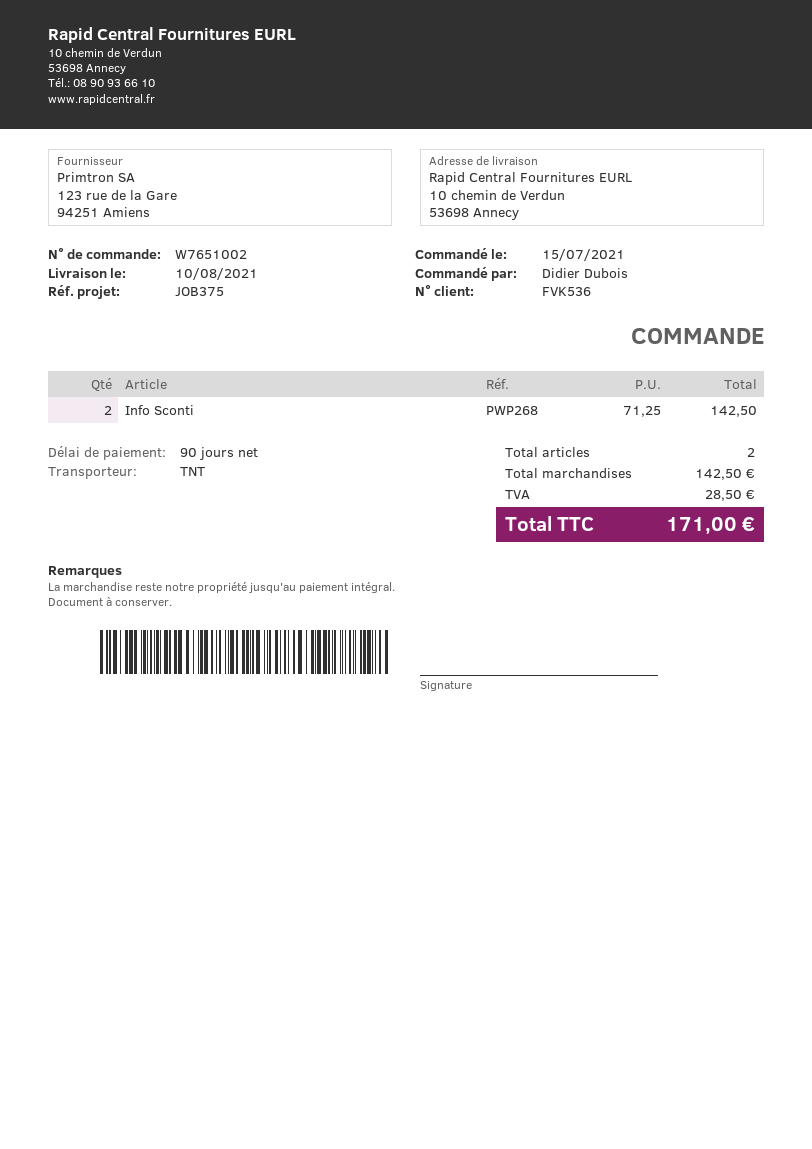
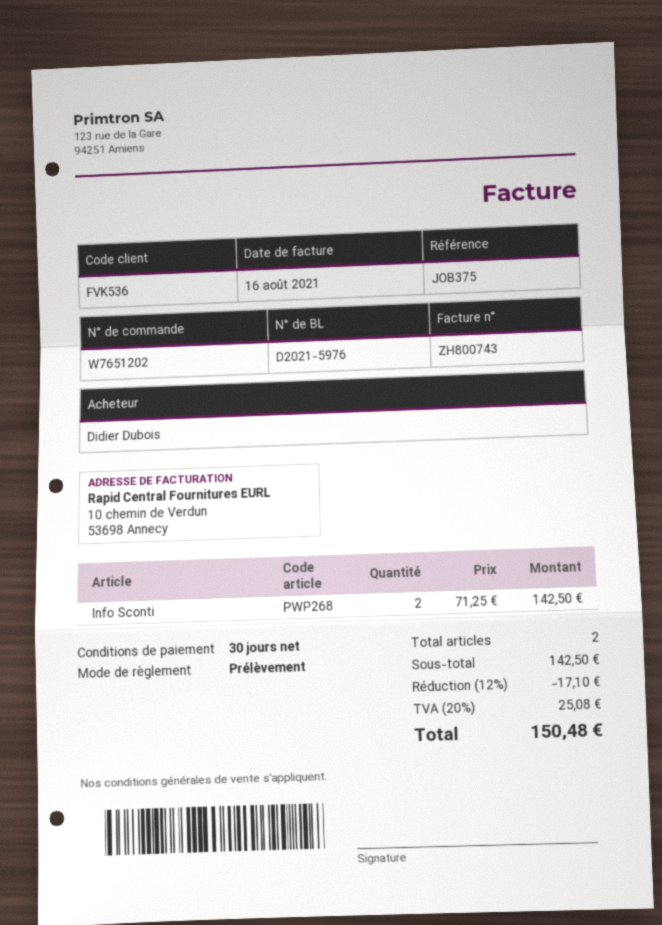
order number: W7651002 -> W7651202
payment terms: 90 days -> 30 days
discount: none -> 12% = 17.10
tax: 28.50 -> 25.08
total: 171.00 -> 150.48

